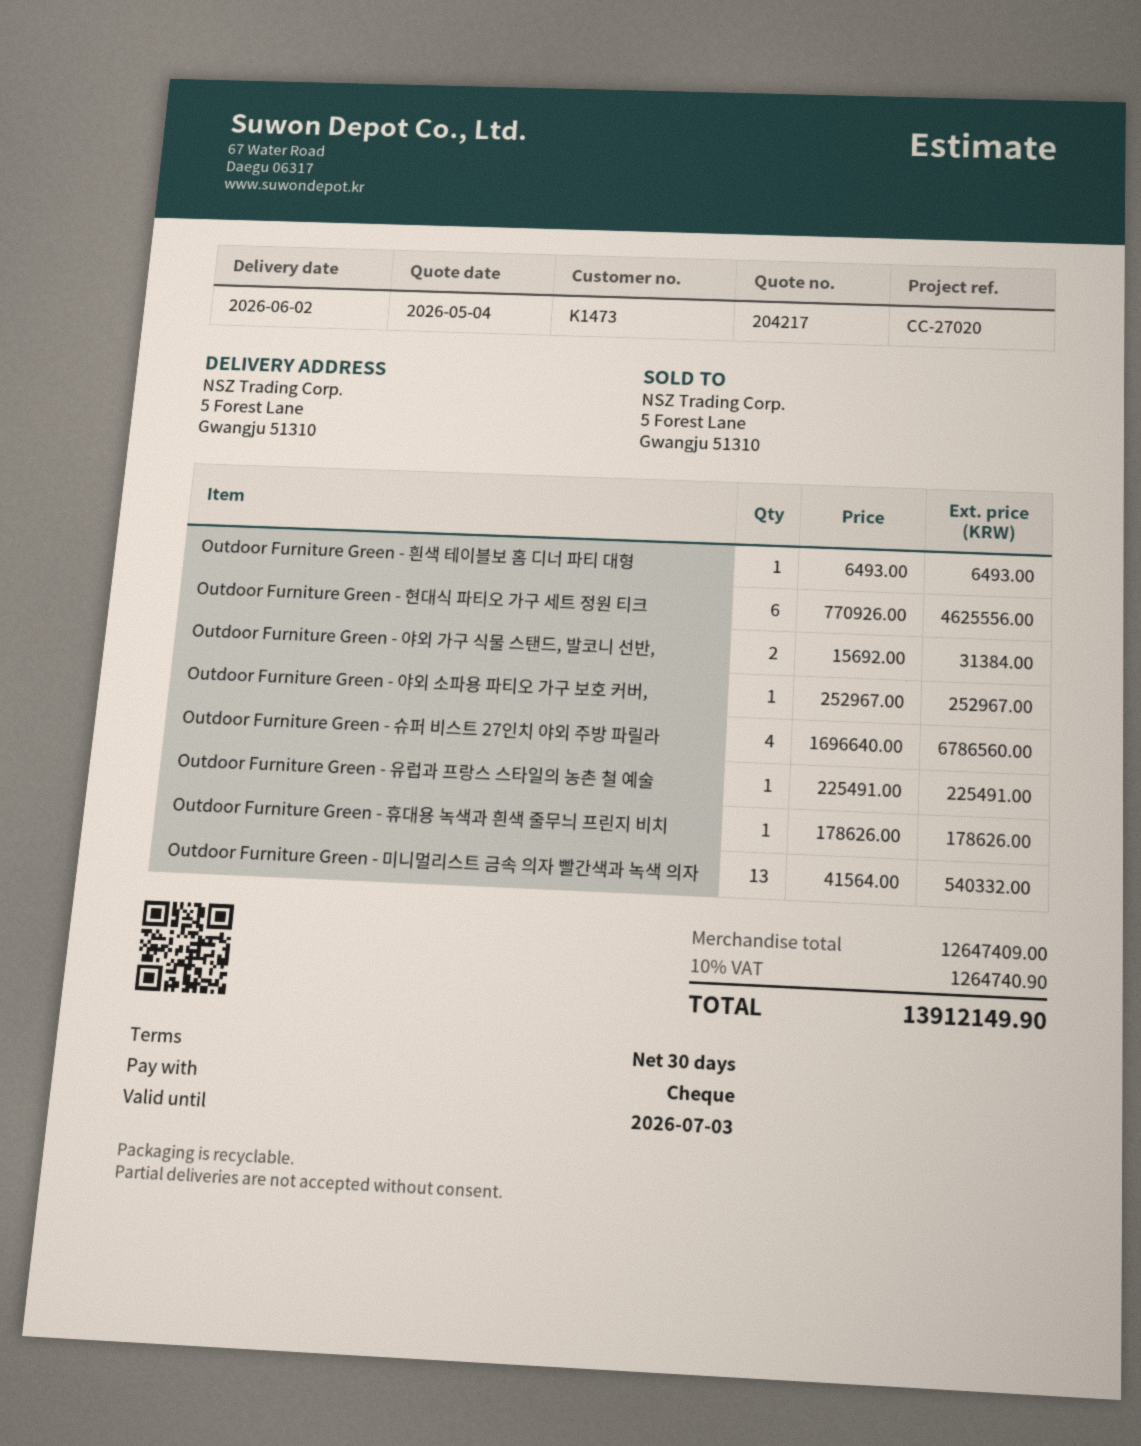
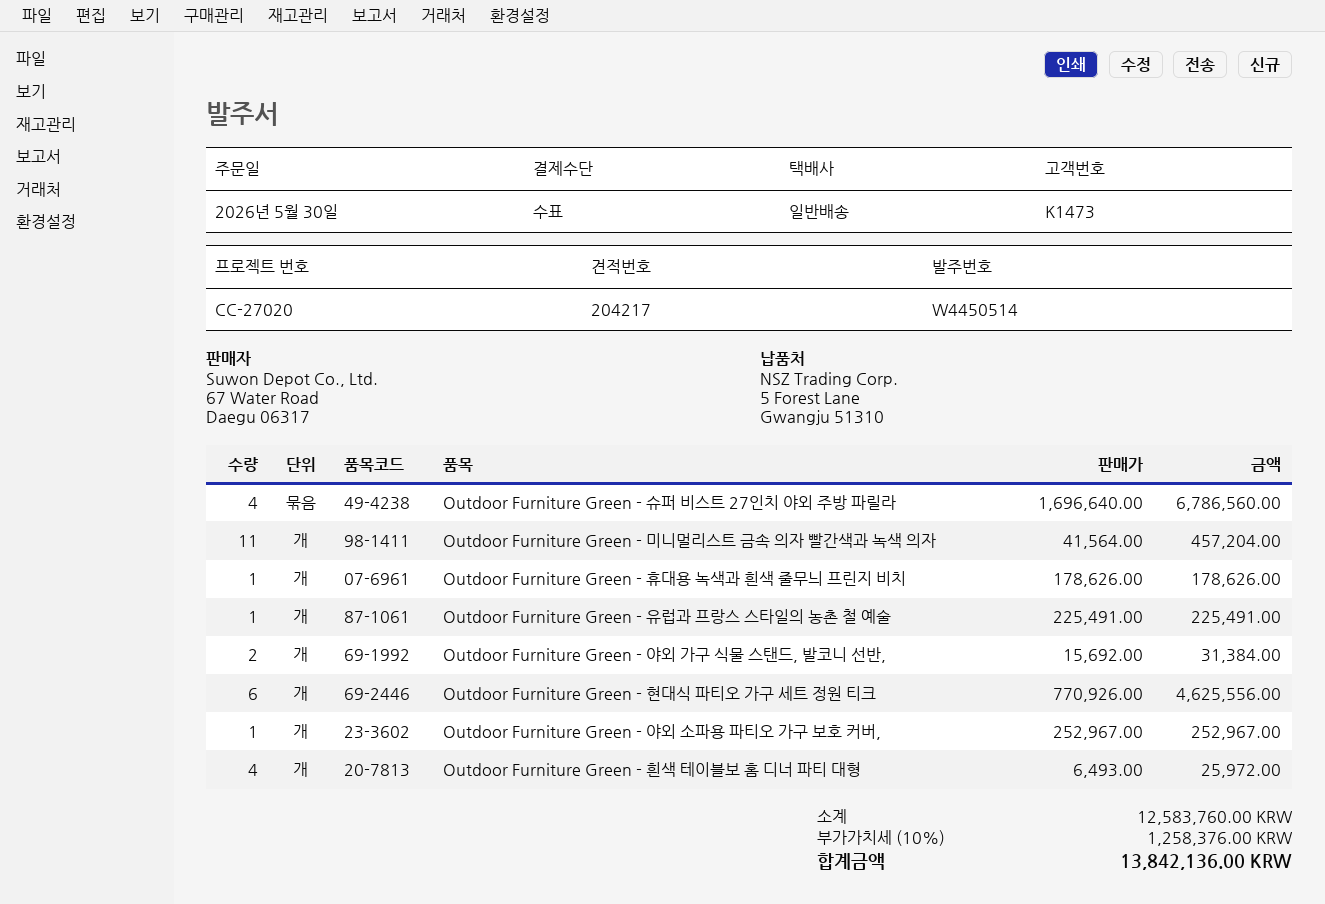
Outdoor Furniture Green - 흰색 테이블보 홈 디너 파티 대형: 1 x 6493.00 = 6493.00 -> 4 x 6493.00 = 25972.00
Outdoor Furniture Green - 미니멀리스트 금속 의자 빨간색과 녹색 의자: 13 x 41564.00 = 540332.00 -> 11 x 41564.00 = 457204.00
subtotal: 12647409.00 -> 12583760.00
tax: 10% = 1264740.90 -> 10% = 1258376.00
total: 13912149.90 -> 13842136.00

